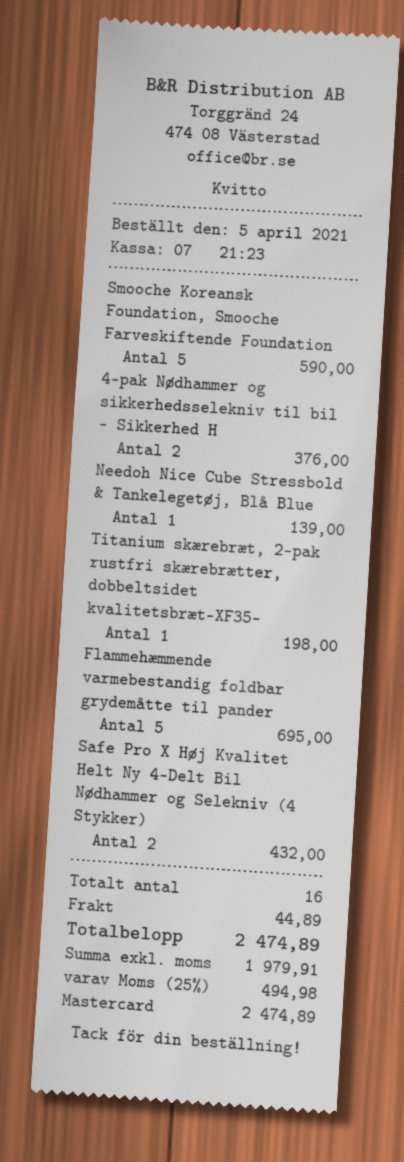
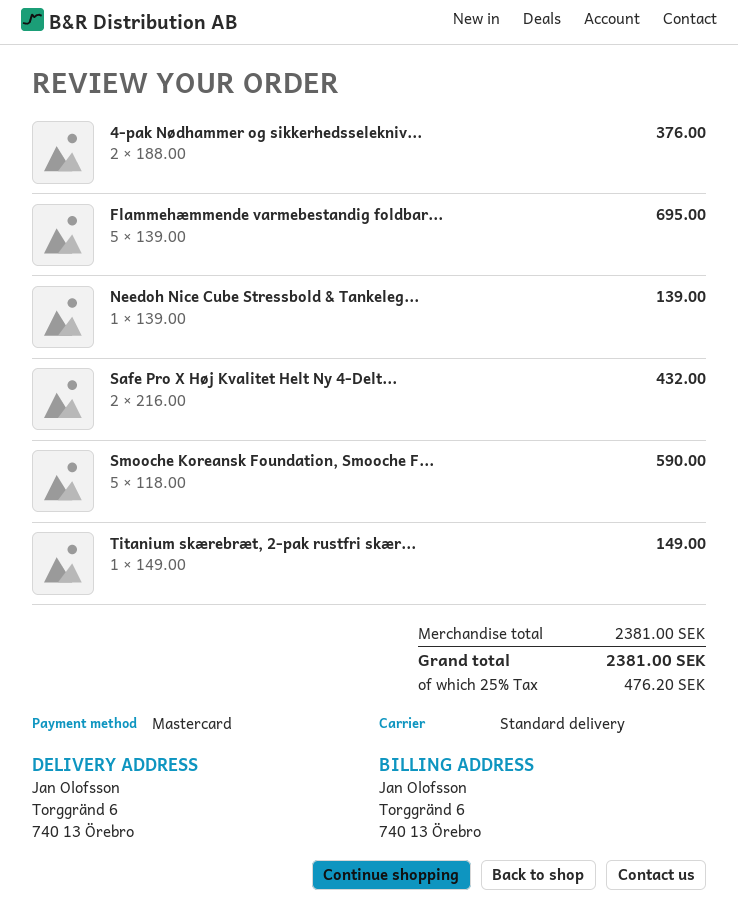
Titanium skærebræt, 2-pak rustfri skærebrætter, dobbeltsidet kvalitetsbræt-XF35-: 1 for 198.00 -> 1 for 149.00
shipping: 44.89 -> none
tax: 25% = 494.98 -> 25% = 476.20
total: 2474.89 -> 2381.00

